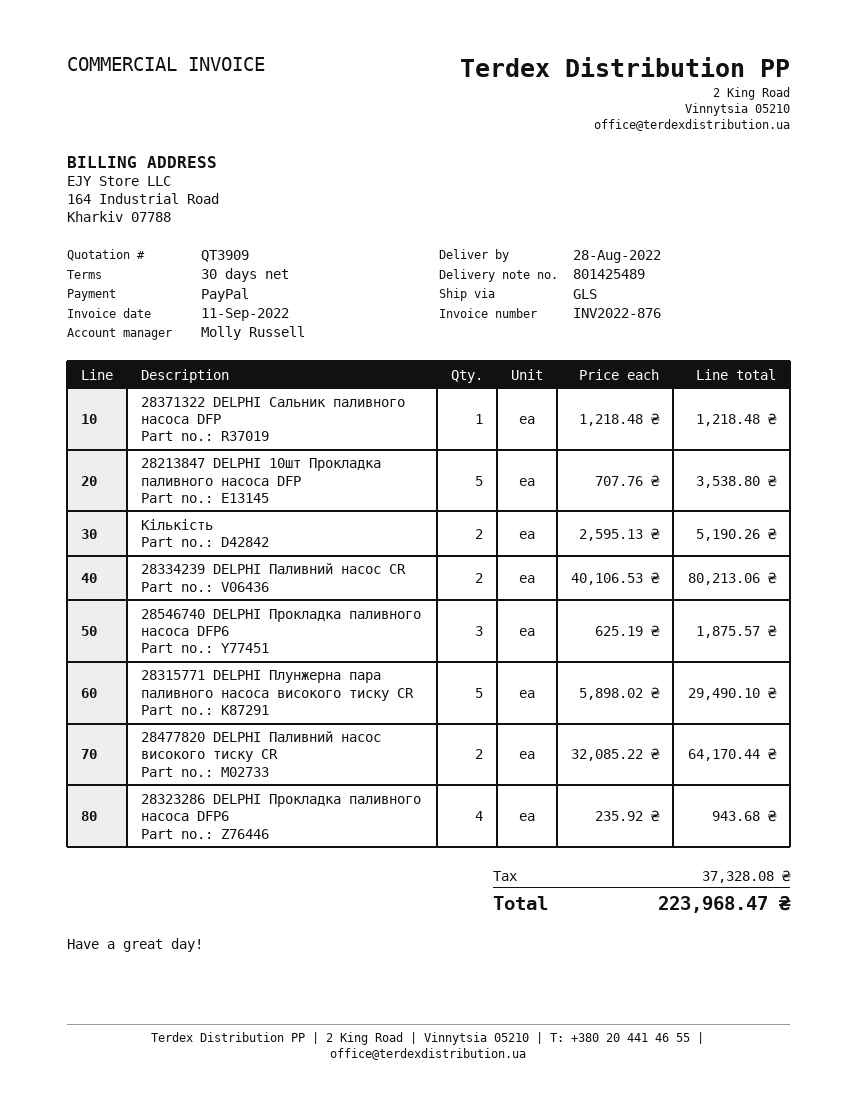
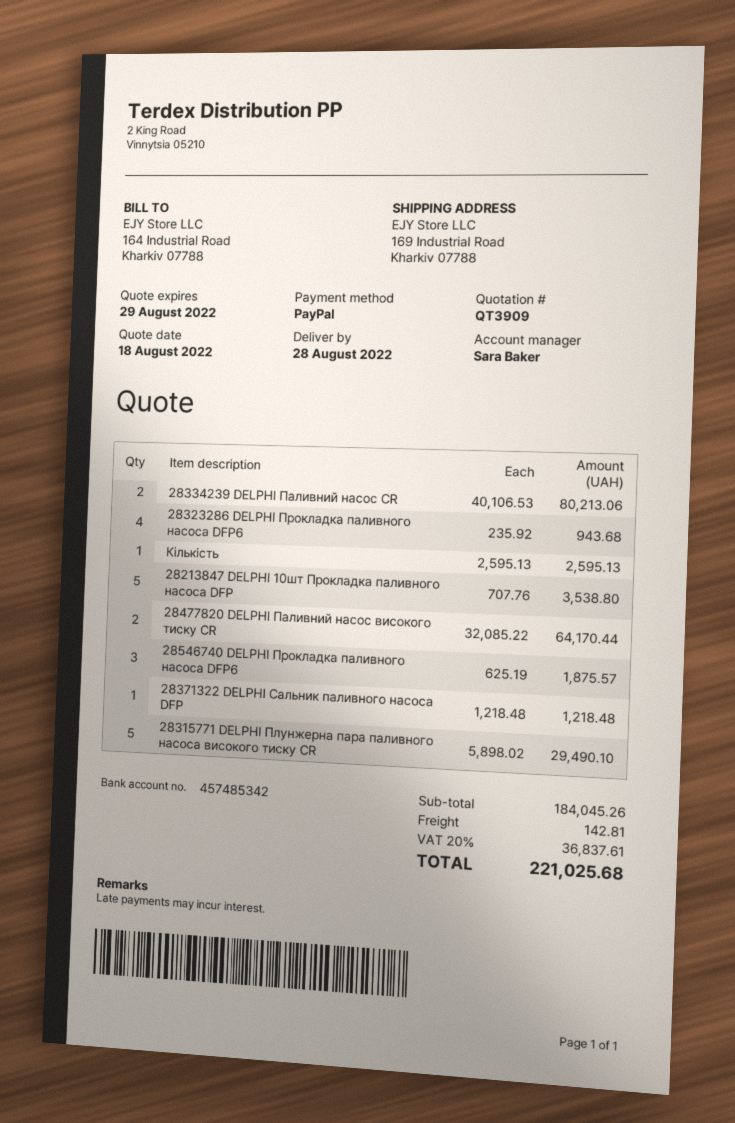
sales rep: Molly Russell -> Sara Baker
Кількість: 2 x 2595.13 = 5190.26 -> 1 x 2595.13 = 2595.13
shipping: none -> 142.81
tax: 37328.08 -> 36837.61
total: 223968.47 -> 221025.68

